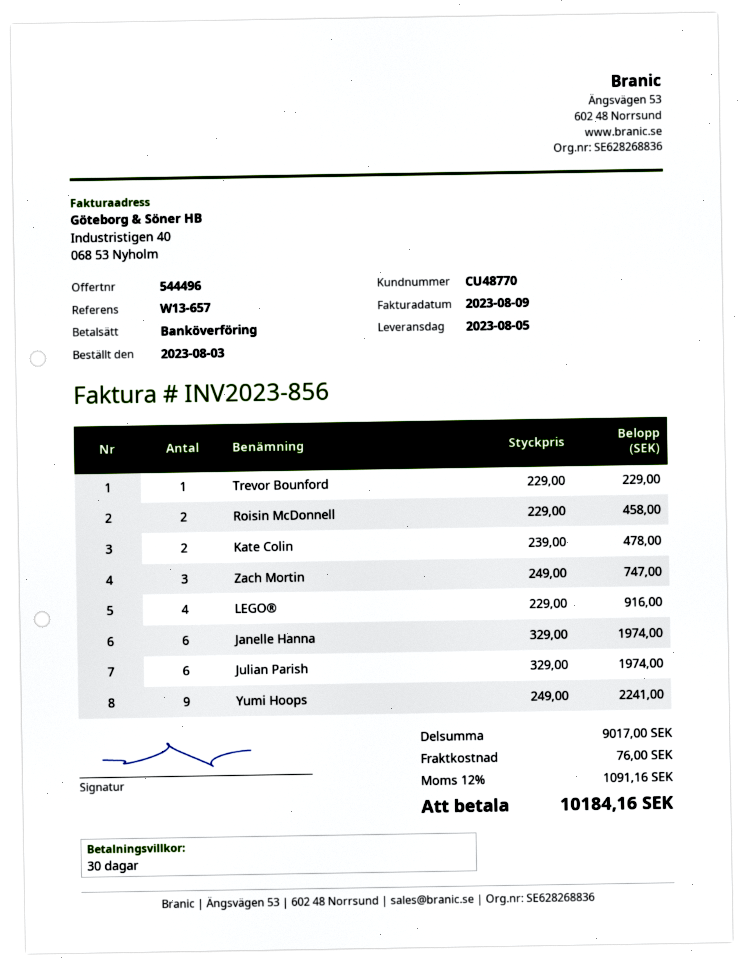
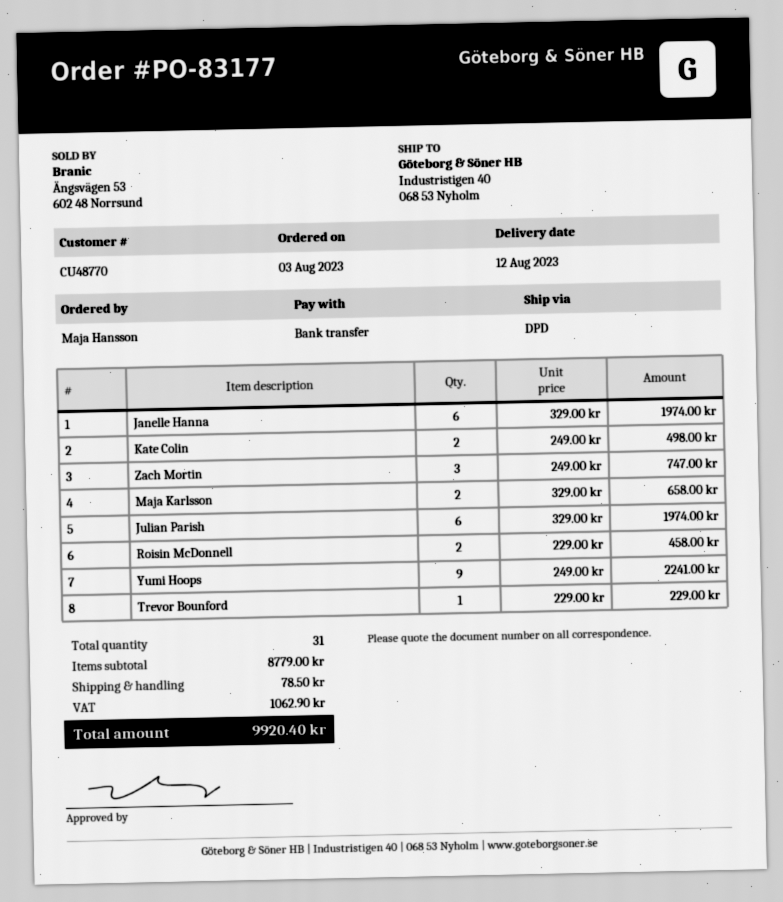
delivery date: 2023-08-05 -> 2023-08-12
Kate Colin: 2 x 239.00 = 478.00 -> 2 x 249.00 = 498.00
LEGO®: 4 x 229.00 = 916.00 -> none
Maja Karlsson: none -> 2 x 329.00 = 658.00
subtotal: 9017.00 -> 8779.00
shipping: 76.00 -> 78.50
tax: 1091.16 -> 1062.90
total: 10184.16 -> 9920.40

